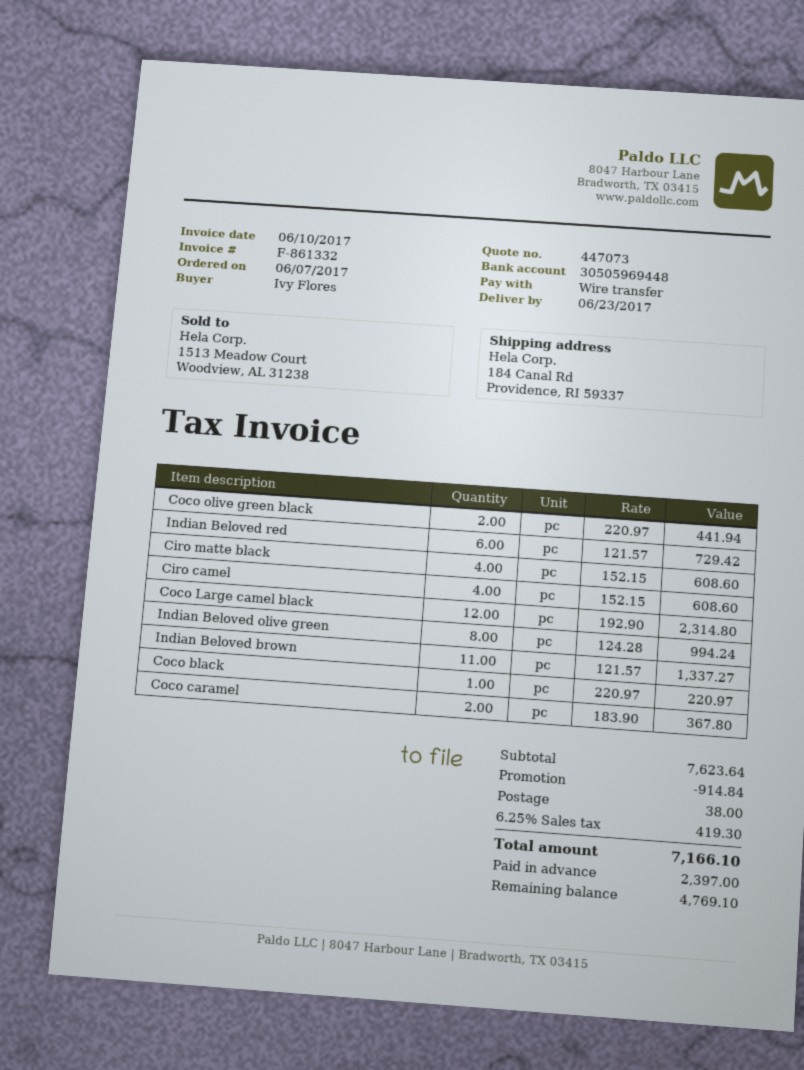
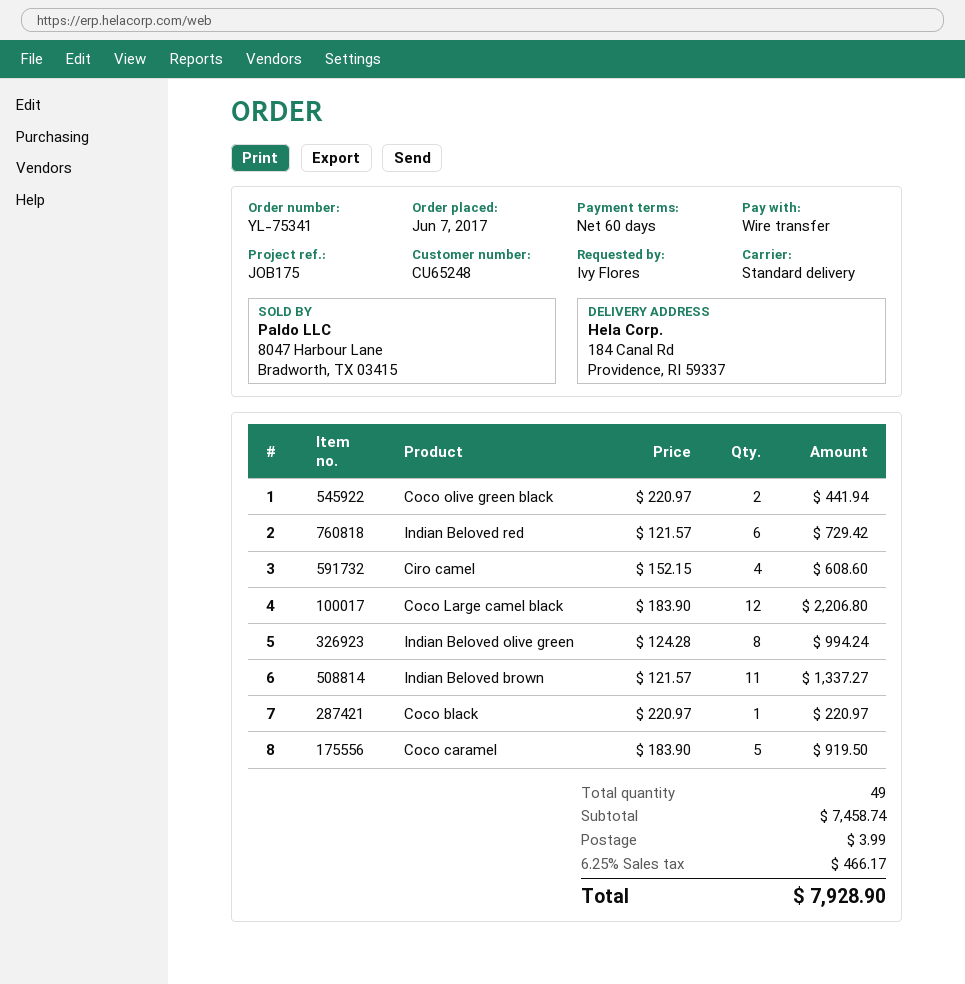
Ciro matte black: 4 x 152.15 = 608.60 -> none
Coco Large camel black: 12 x 192.90 = 2314.80 -> 12 x 183.90 = 2206.80
Coco caramel: 2 x 183.90 = 367.80 -> 5 x 183.90 = 919.50
subtotal: 7623.64 -> 7458.74
discount: 914.84 -> none
shipping: 38.00 -> 3.99
tax: 6.25% = 419.30 -> 6.25% = 466.17
total: 7166.10 -> 7928.90

